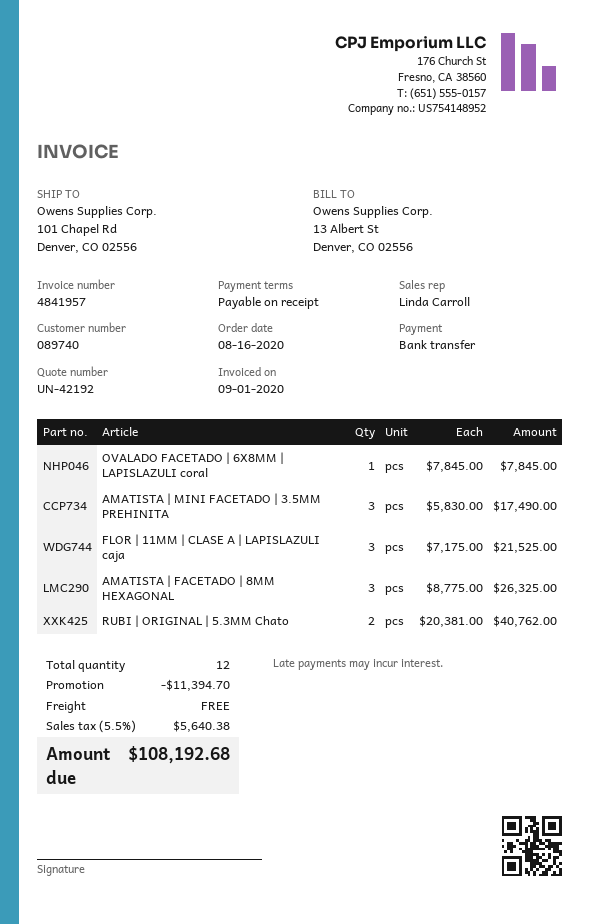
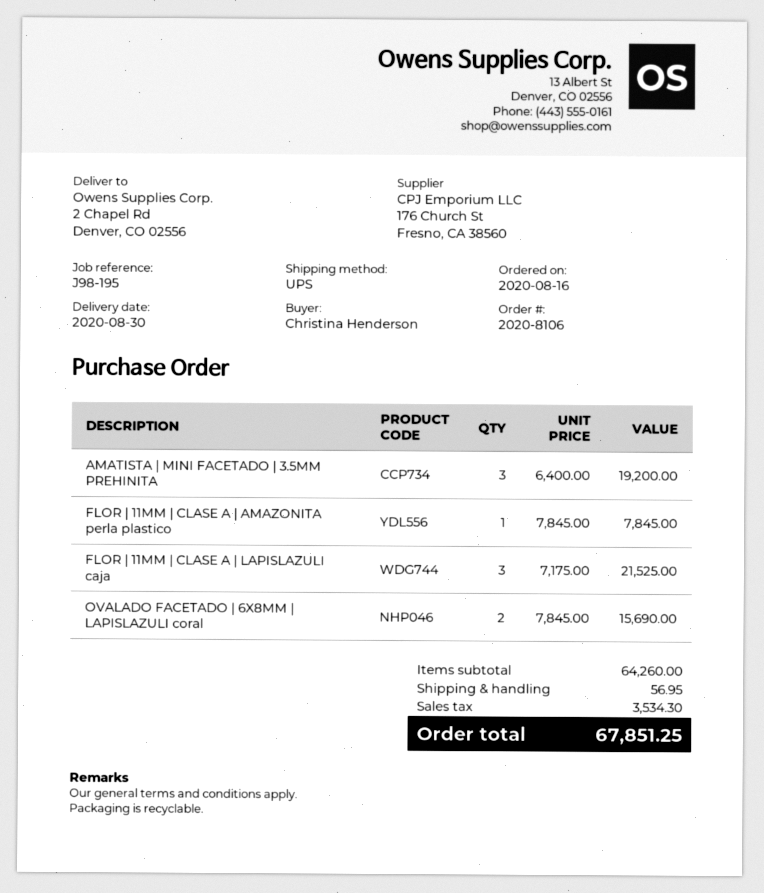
ship to: 101 Chapel Rd, Denver, CO 02556 -> 2 Chapel Rd, Denver, CO 02556
OVALADO FACETADO | 6X8MM | LAPISLAZULI coral: 1 x 7845.00 = 7845.00 -> 2 x 7845.00 = 15690.00
AMATISTA | MINI FACETADO | 3.5MM PREHINITA: 3 x 5830.00 = 17490.00 -> 3 x 6400.00 = 19200.00
AMATISTA | FACETADO | 8MM HEXAGONAL: 3 x 8775.00 = 26325.00 -> none
RUBI | ORIGINAL | 5.3MM Chato: 2 x 20381.00 = 40762.00 -> none
FLOR | 11MM | CLASE A | AMAZONITA perla plastico: none -> 1 x 7845.00 = 7845.00
discount: 11394.70 -> none
shipping: 0.00 -> 56.95
tax: 5640.38 -> 3534.30
total: 108192.68 -> 67851.25

